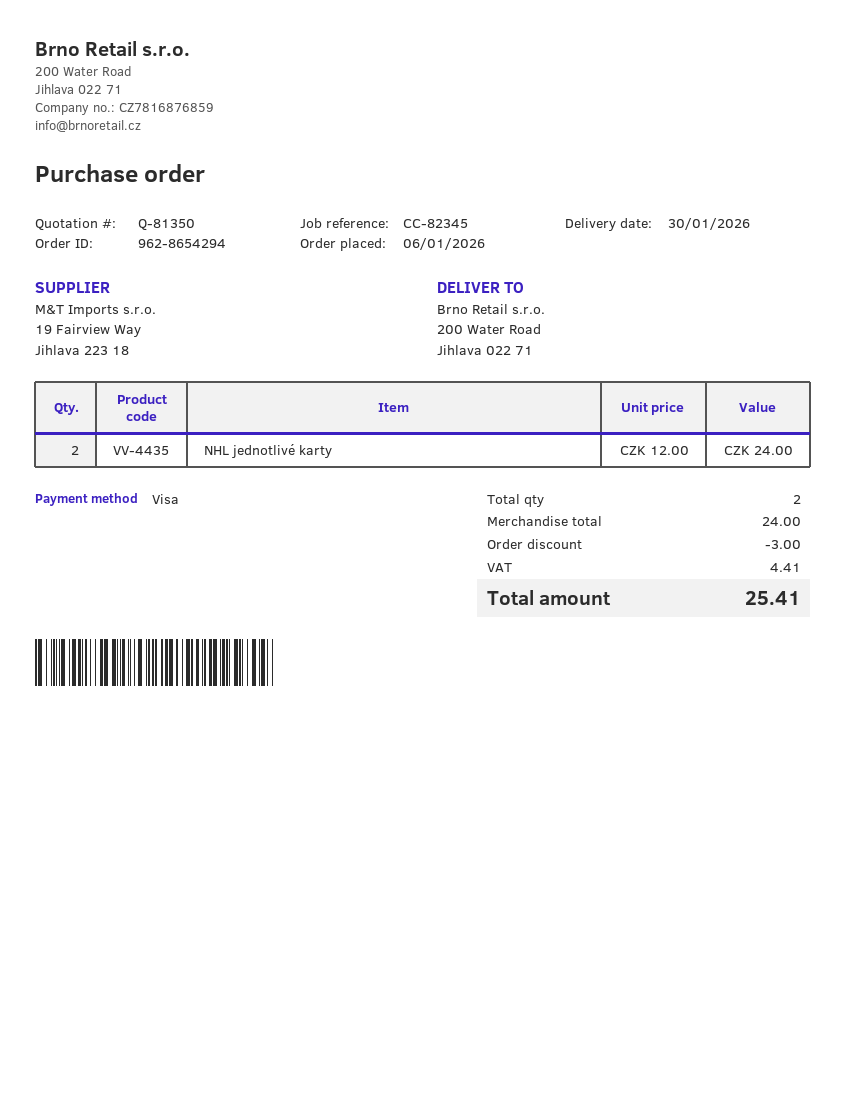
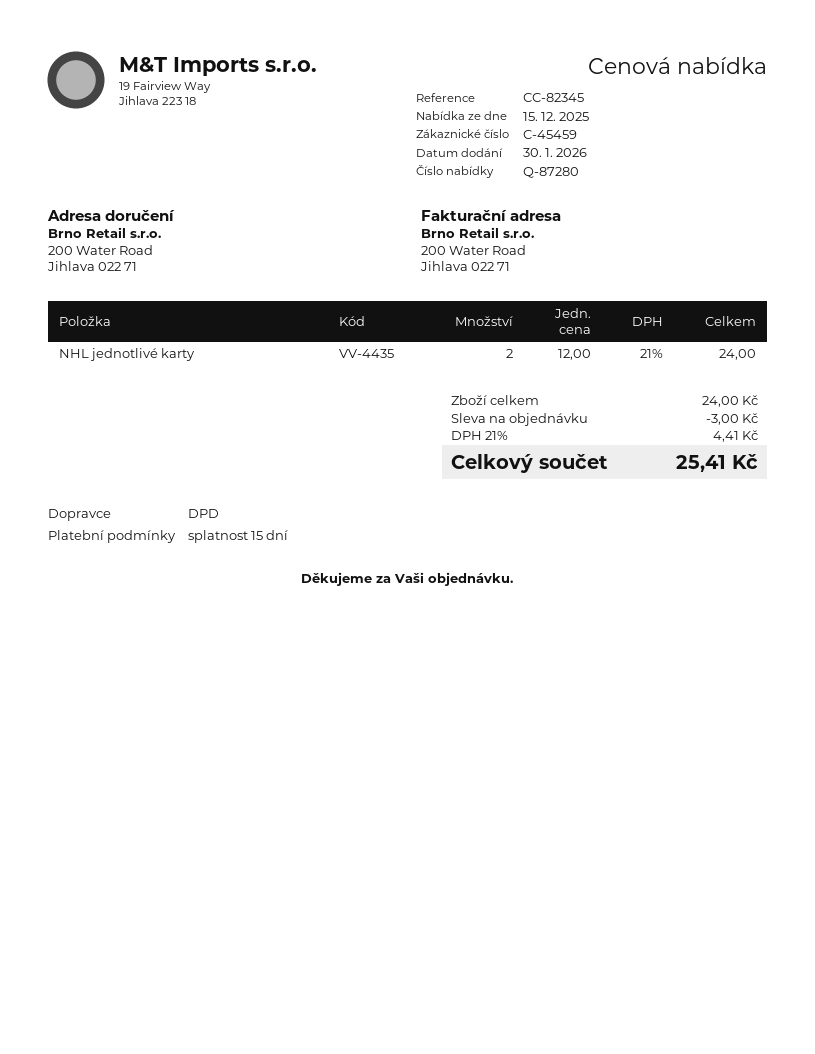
quote number: Q-81350 -> Q-87280

